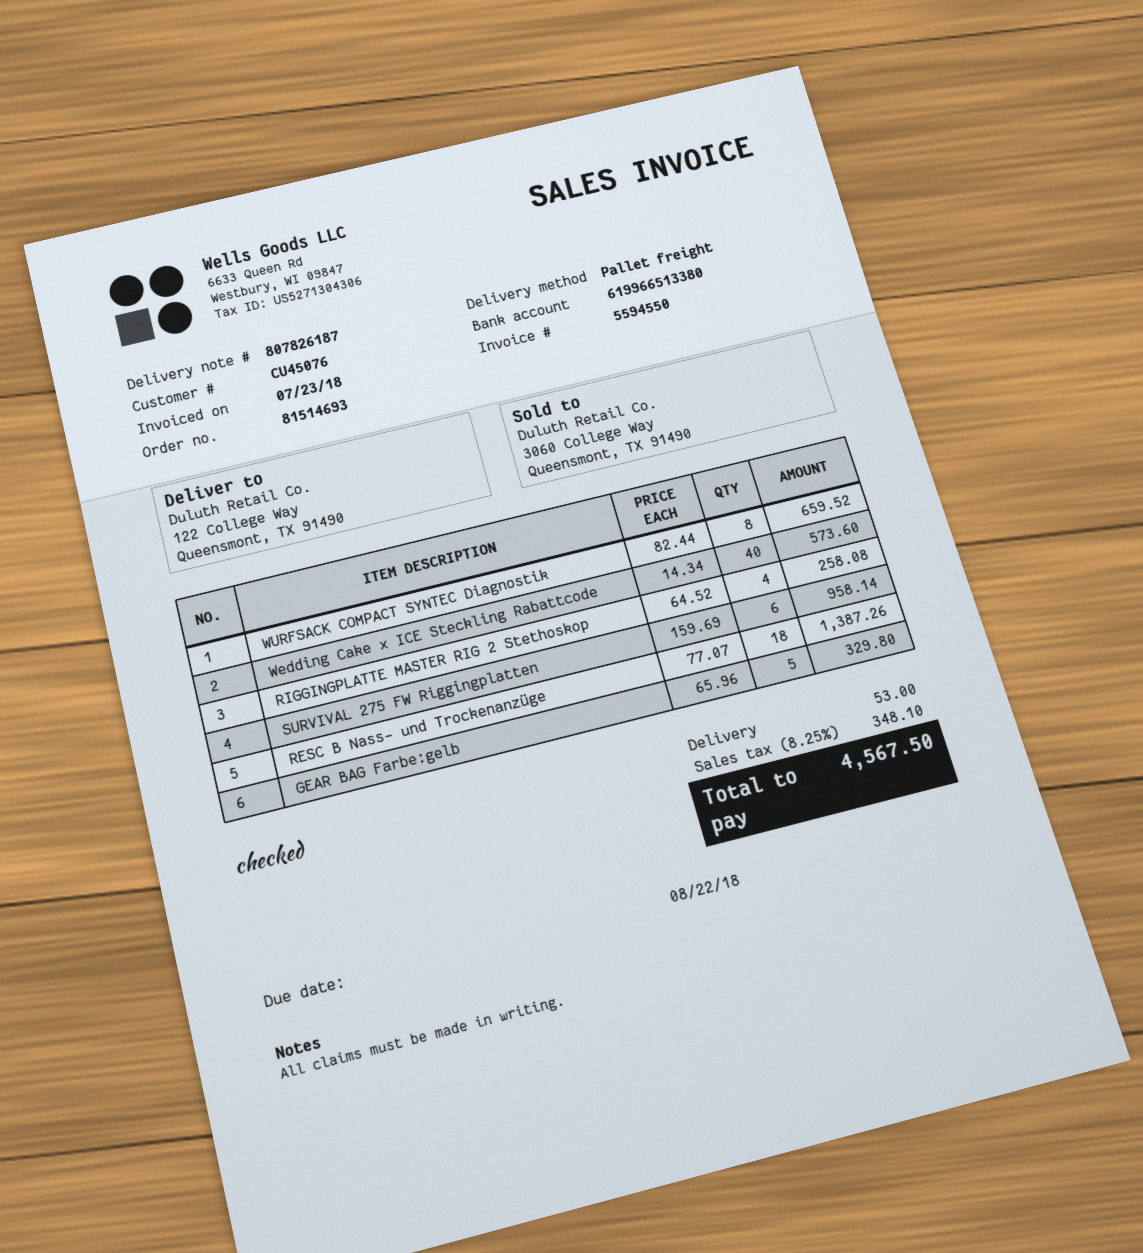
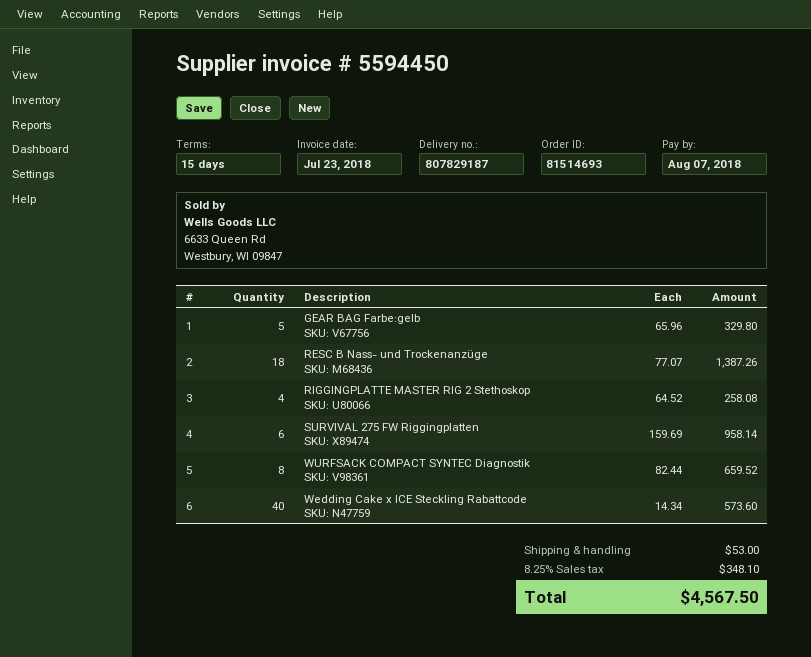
delivery note number: 807826187 -> 807829187
invoice number: 5594550 -> 5594450
due date: 2018-08-22 -> 2018-08-07

